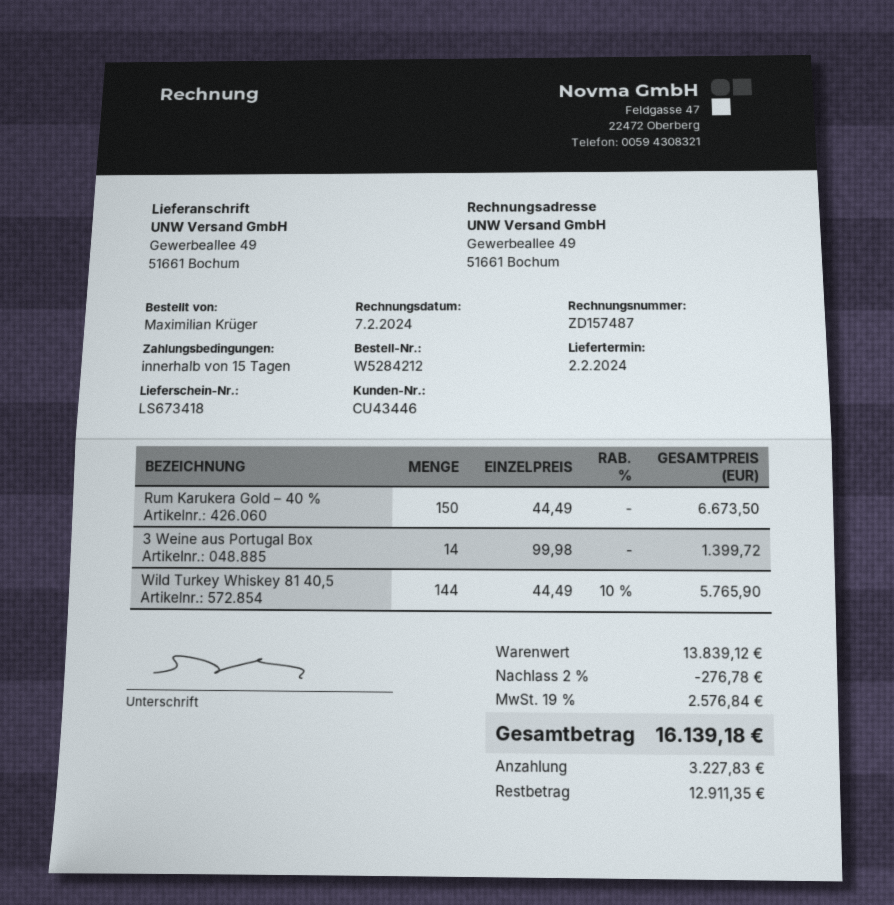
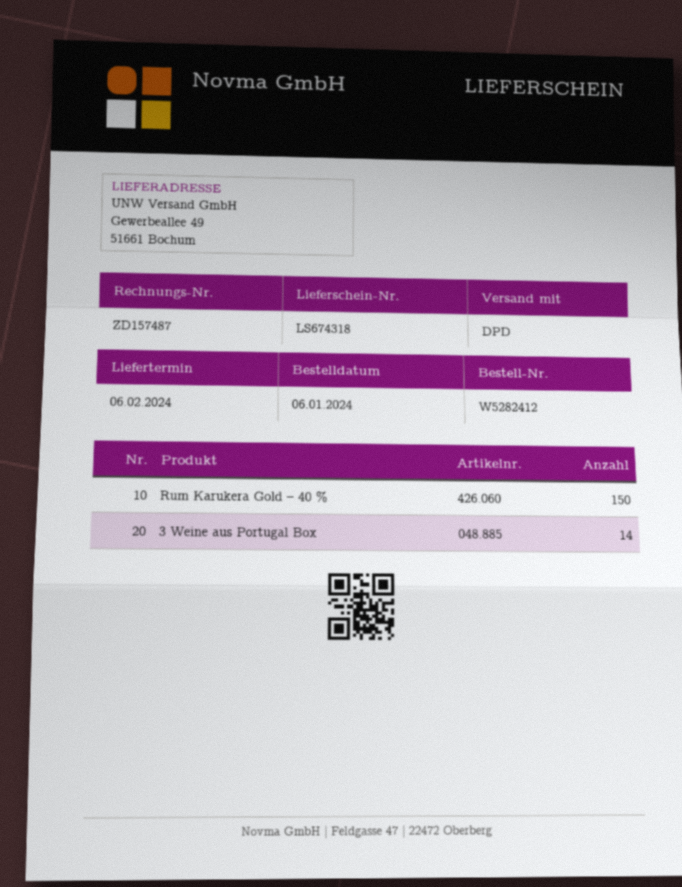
order number: W5284212 -> W5282412
delivery note number: LS673418 -> LS674318
delivery date: 2024-02-02 -> 2024-02-06
Wild Turkey Whiskey 81 40,5: 144 -> none

